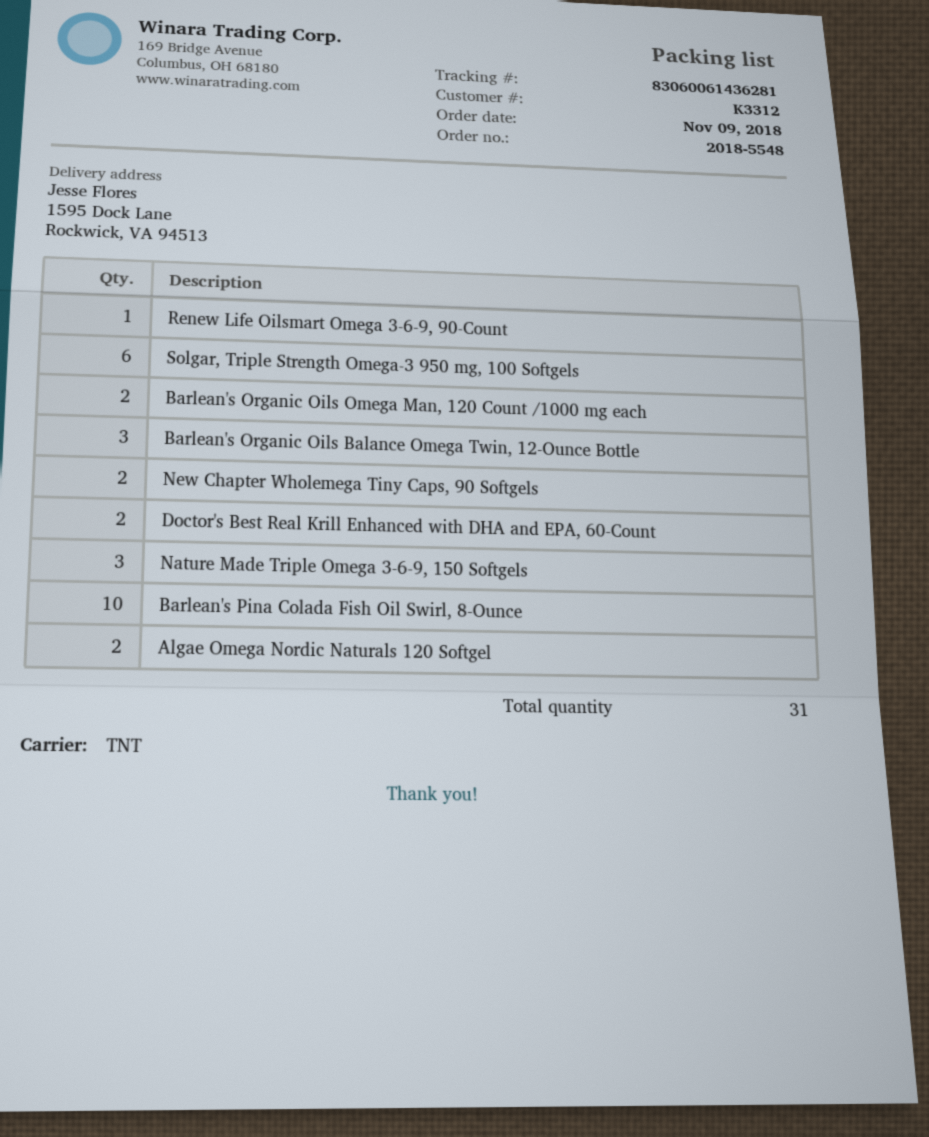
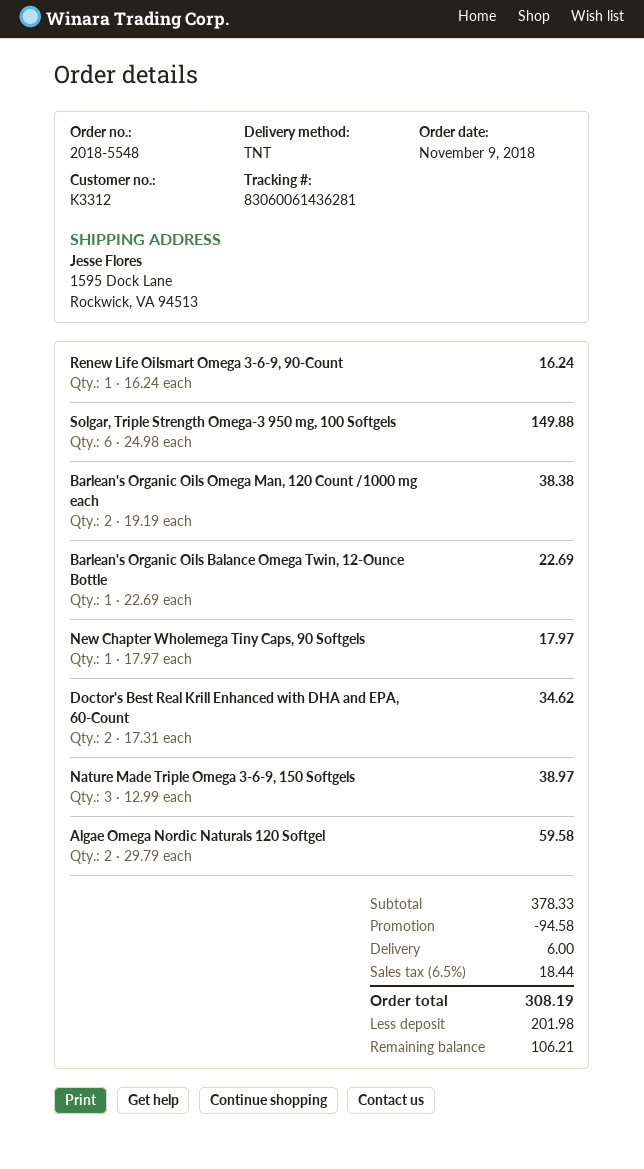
Barlean's Organic Oils Balance Omega Twin, 12-Ounce Bottle: 3 -> 1
New Chapter Wholemega Tiny Caps, 90 Softgels: 2 -> 1
Barlean's Pina Colada Fish Oil Swirl, 8-Ounce: 10 -> none

